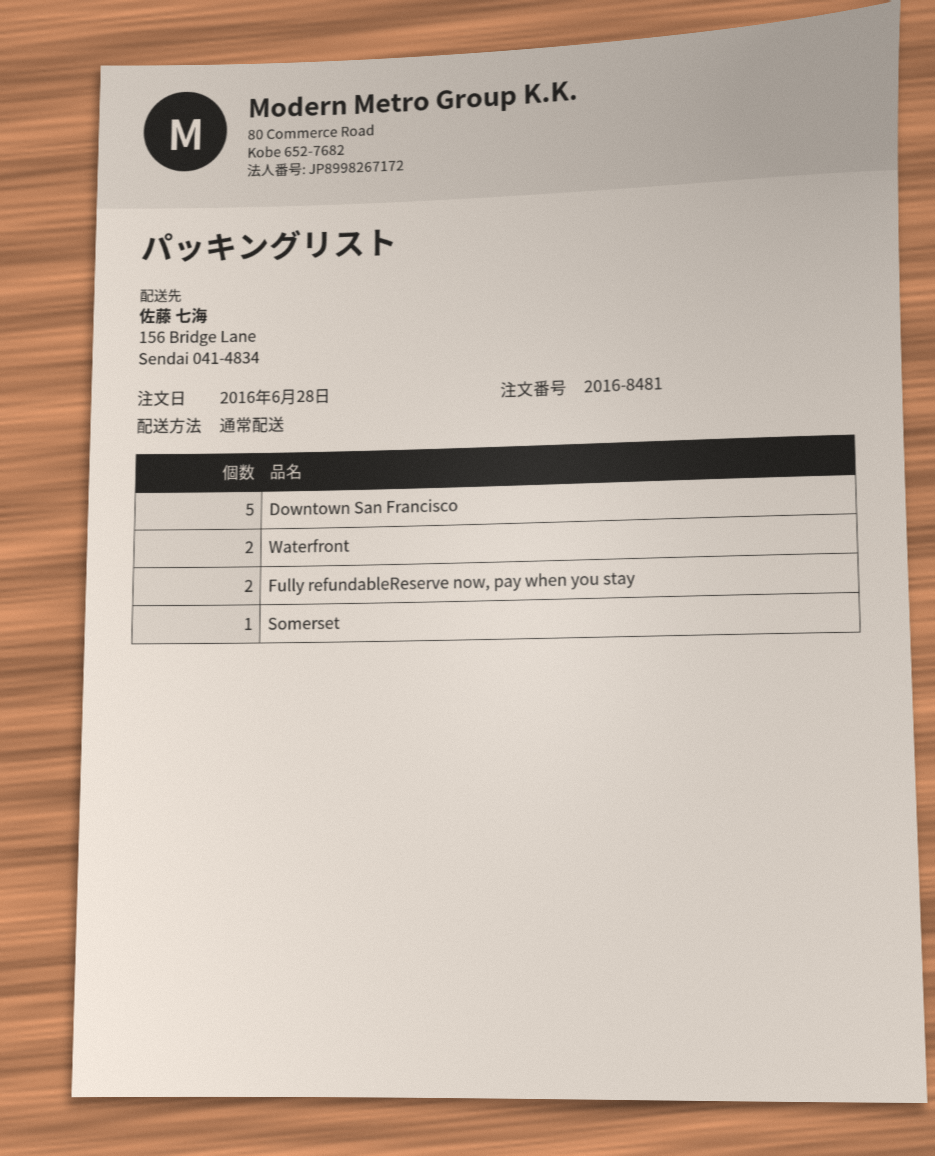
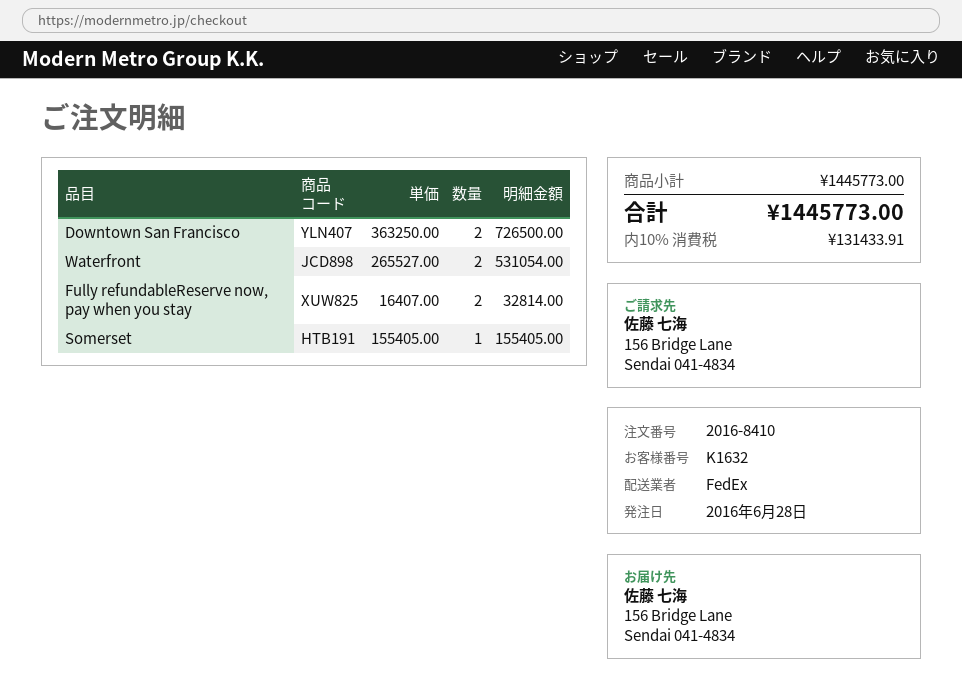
order number: 2016-8481 -> 2016-8410
shipping method: standard -> FedEx
Downtown San Francisco: 5 -> 2

